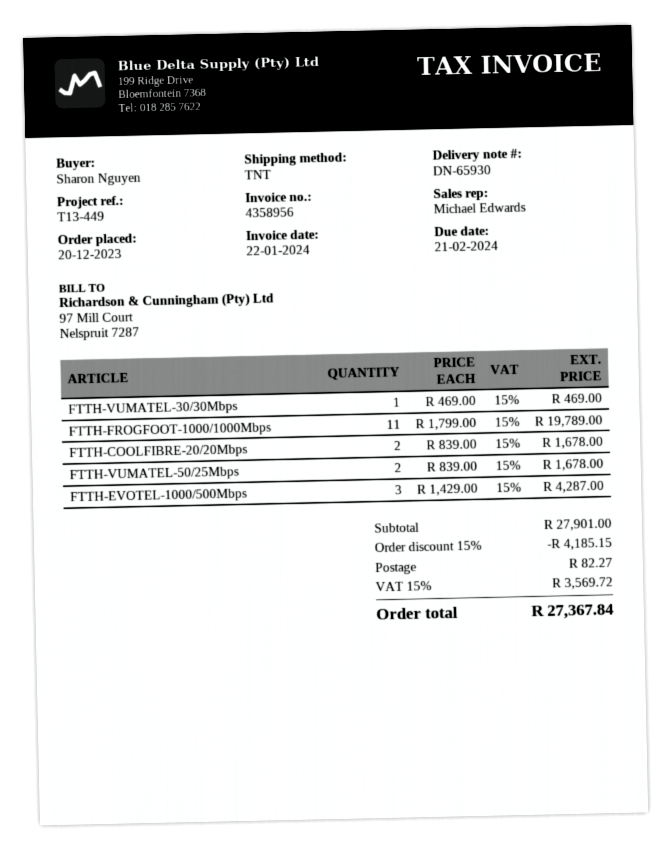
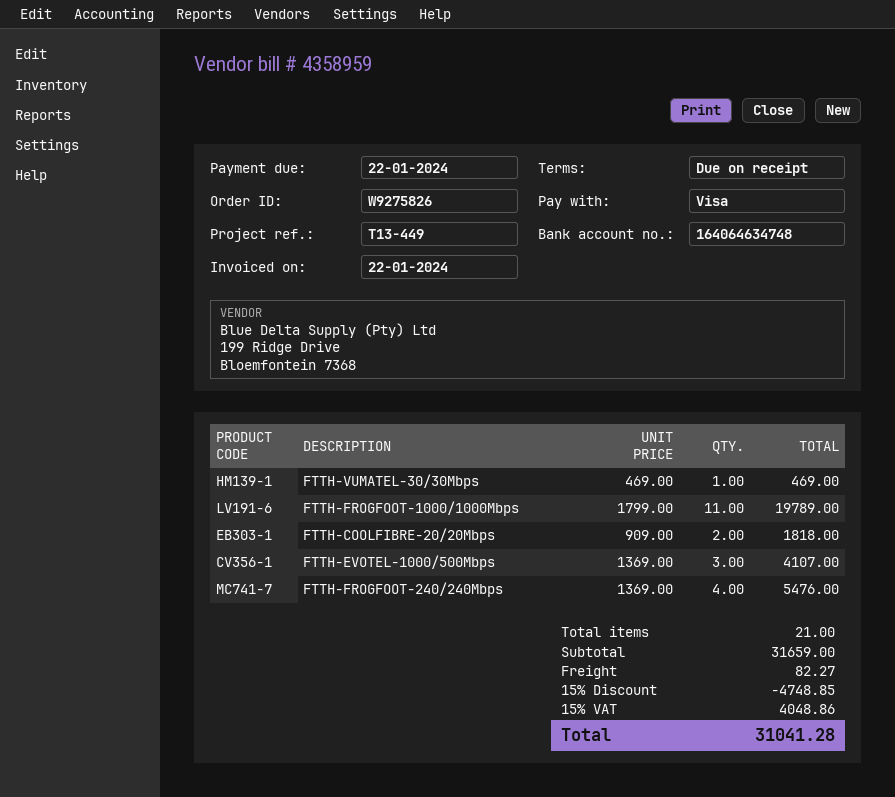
invoice number: 4358956 -> 4358959
due date: 2024-02-21 -> 2024-01-22
FTTH-COOLFIBRE-20/20Mbps: 2 x 839.00 = 1678.00 -> 2 x 909.00 = 1818.00
FTTH-VUMATEL-50/25Mbps: 2 x 839.00 = 1678.00 -> none
FTTH-EVOTEL-1000/500Mbps: 3 x 1429.00 = 4287.00 -> 3 x 1369.00 = 4107.00
FTTH-FROGFOOT-240/240Mbps: none -> 4 x 1369.00 = 5476.00
subtotal: 27901.00 -> 31659.00
discount: 15% = 4185.15 -> 15% = 4748.85
tax: 15% = 3569.72 -> 15% = 4048.86
total: 27367.84 -> 31041.28

